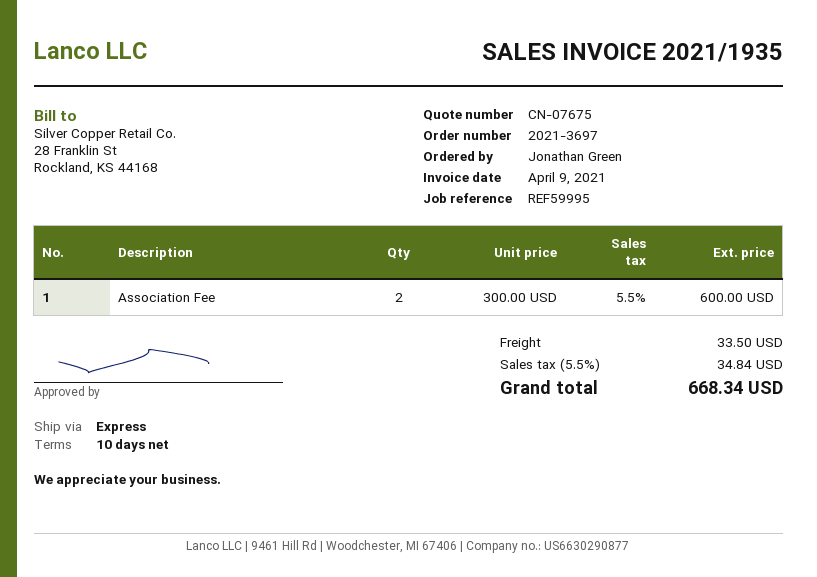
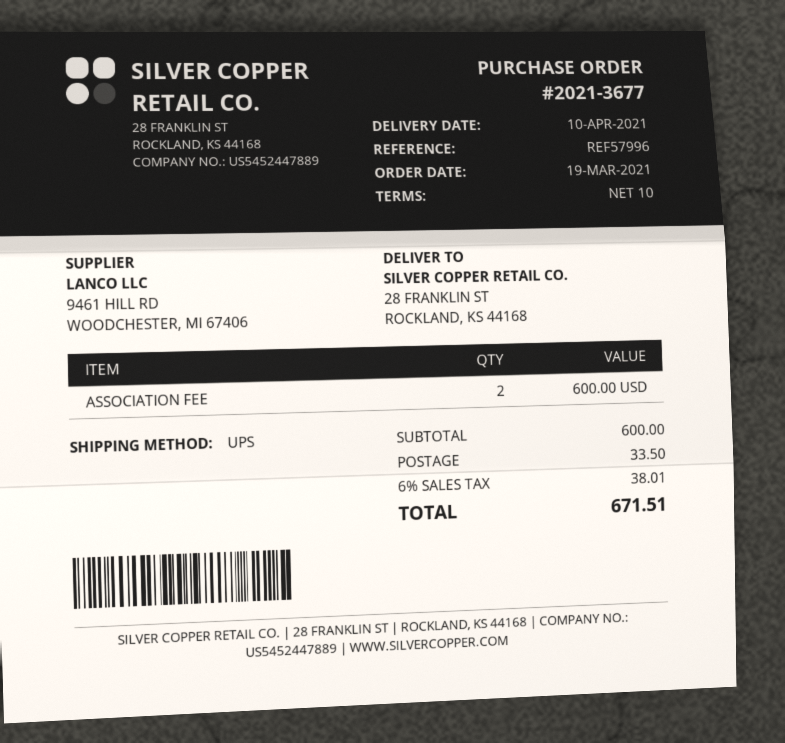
order number: 2021-3697 -> 2021-3677
reference: REF59995 -> REF57996
shipping method: express -> UPS
tax: 5.5% = 34.84 -> 6% = 38.01
total: 668.34 -> 671.51

